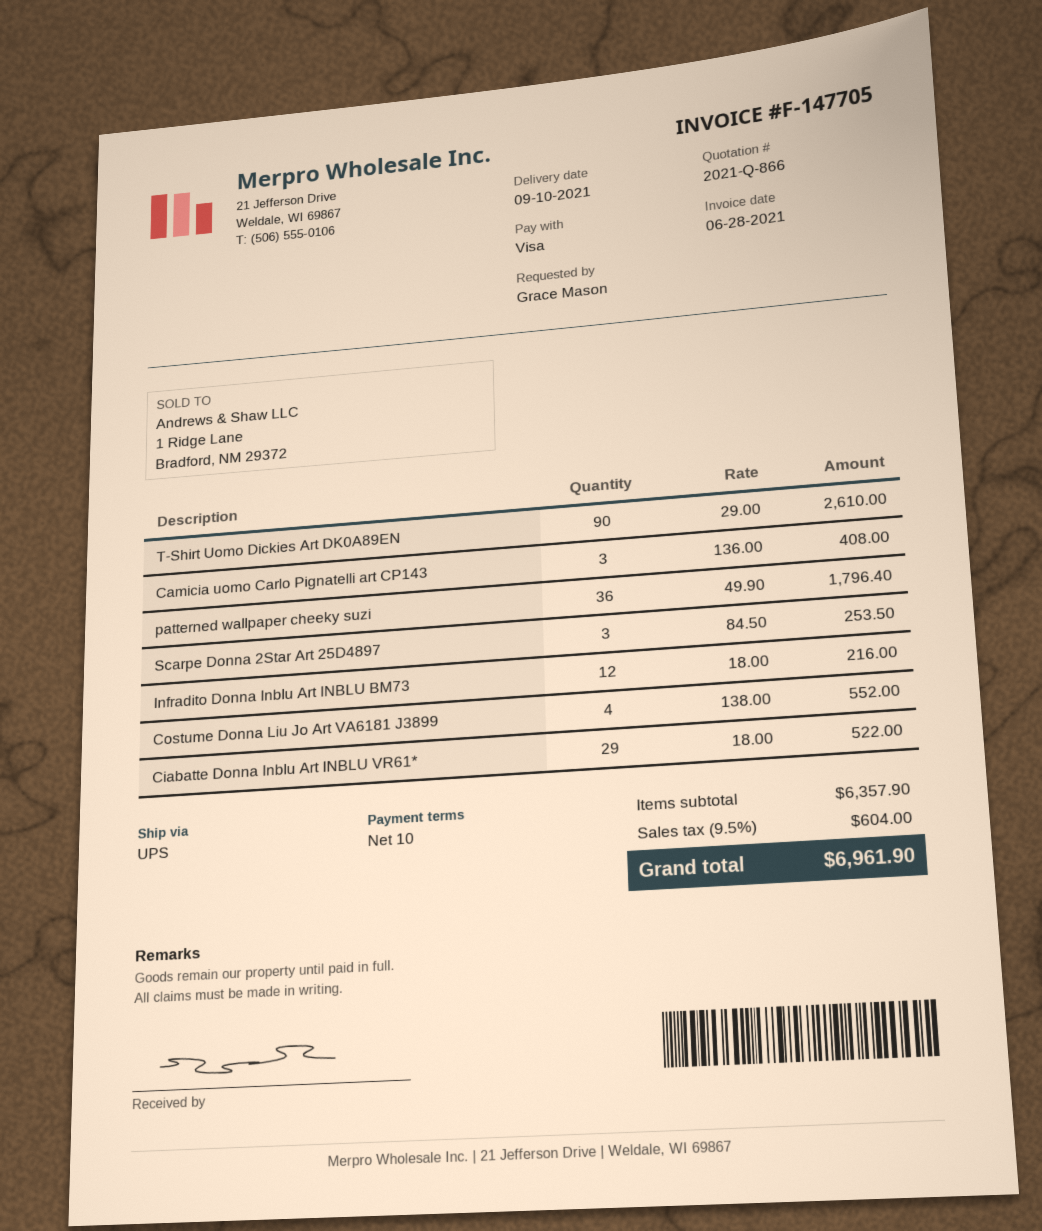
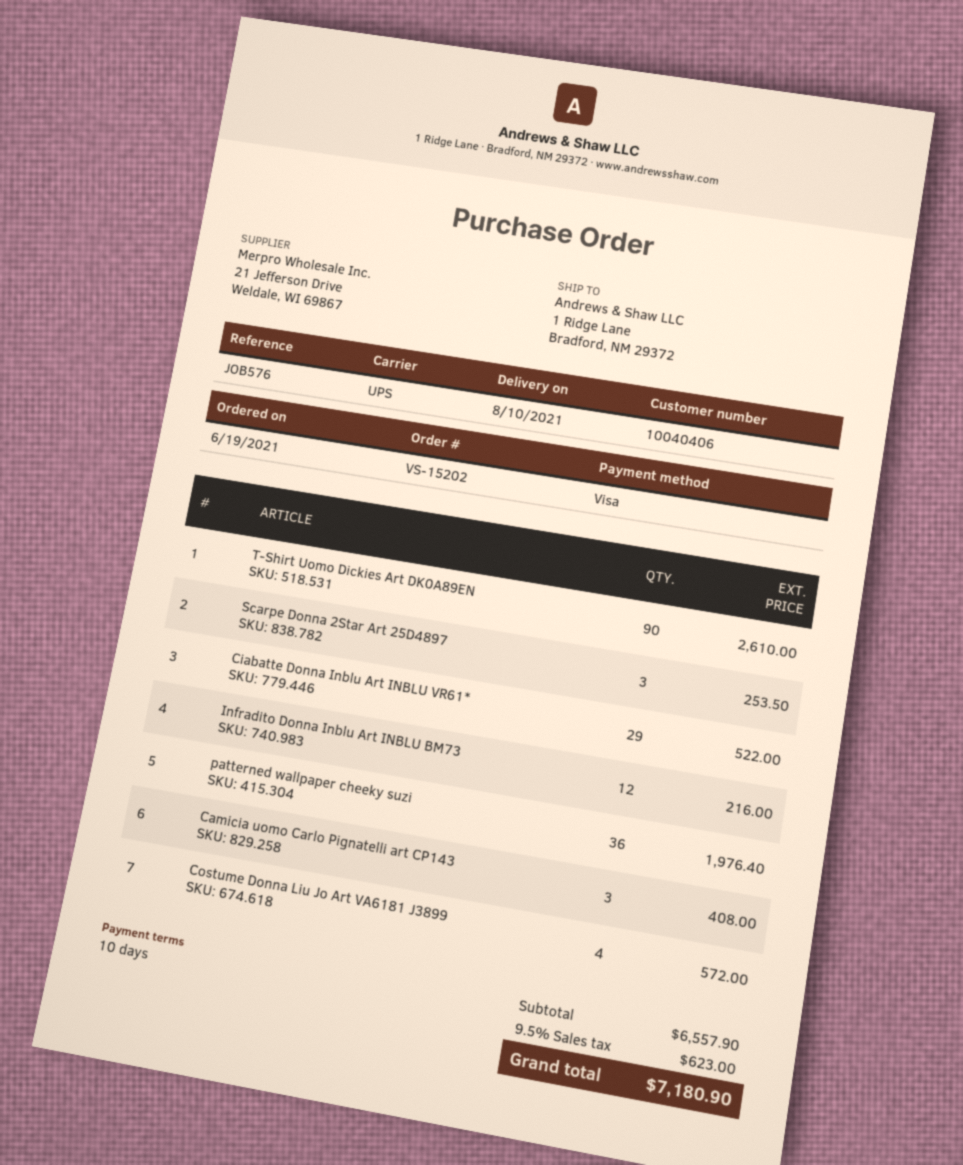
delivery date: 2021-09-10 -> 2021-08-10
patterned wallpaper cheeky suzi: 36 for 1796.40 -> 36 for 1976.40
Costume Donna Liu Jo Art VA6181 J3899: 4 for 552.00 -> 4 for 572.00
subtotal: 6357.90 -> 6557.90
tax: 9.5% = 604.00 -> 9.5% = 623.00
total: 6961.90 -> 7180.90

